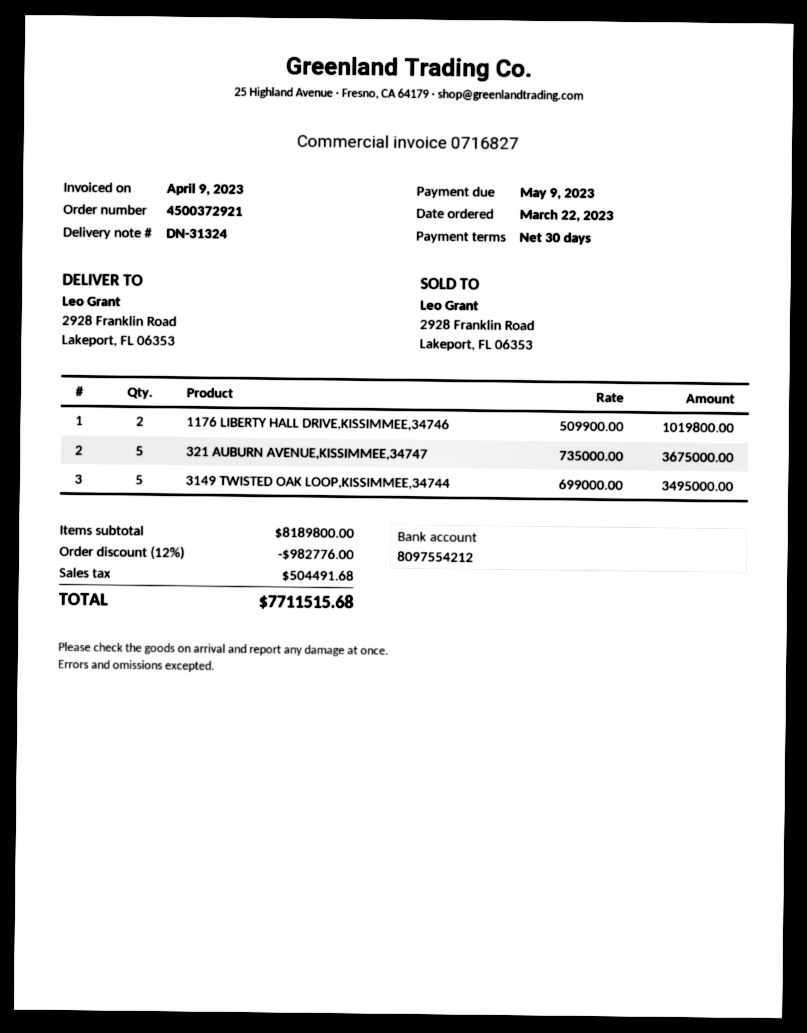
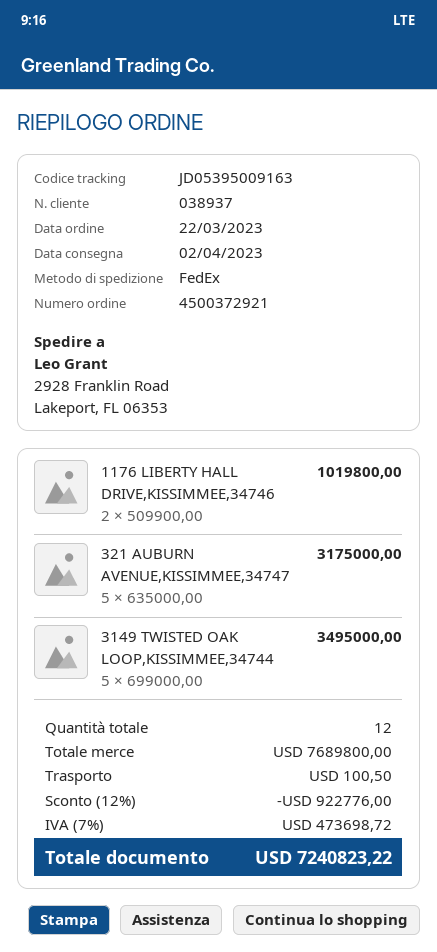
321 AUBURN AVENUE,KISSIMMEE,34747: 5 x 735000.00 = 3675000.00 -> 5 x 635000.00 = 3175000.00
subtotal: 8189800.00 -> 7689800.00
discount: 12% = 982776.00 -> 12% = 922776.00
shipping: none -> 100.50
tax: 504491.68 -> 473698.72
total: 7711515.68 -> 7240823.22

